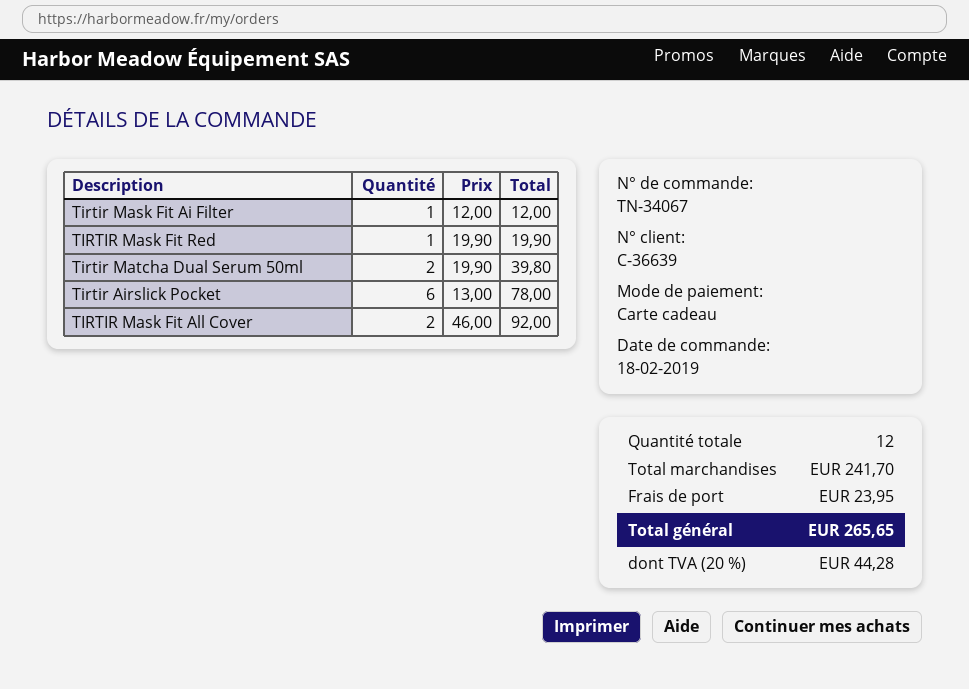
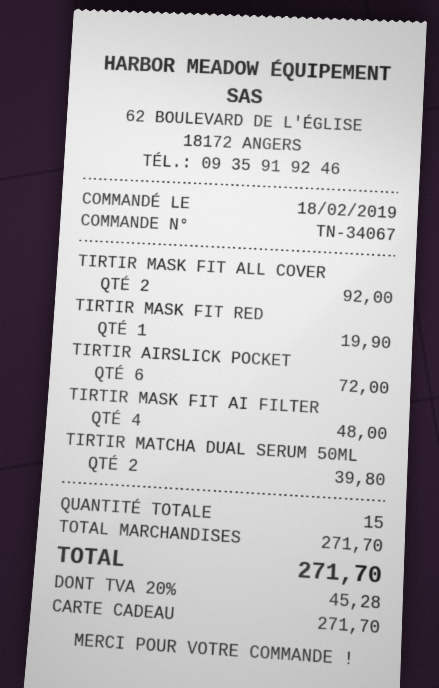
Tirtir Mask Fit Ai Filter: 1 for 12.00 -> 4 for 48.00
Tirtir Airslick Pocket: 6 for 78.00 -> 6 for 72.00
total quantity: 12 -> 15
subtotal: 241.70 -> 271.70
shipping: 23.95 -> none
tax: 20% = 44.28 -> 20% = 45.28
total: 265.65 -> 271.70

